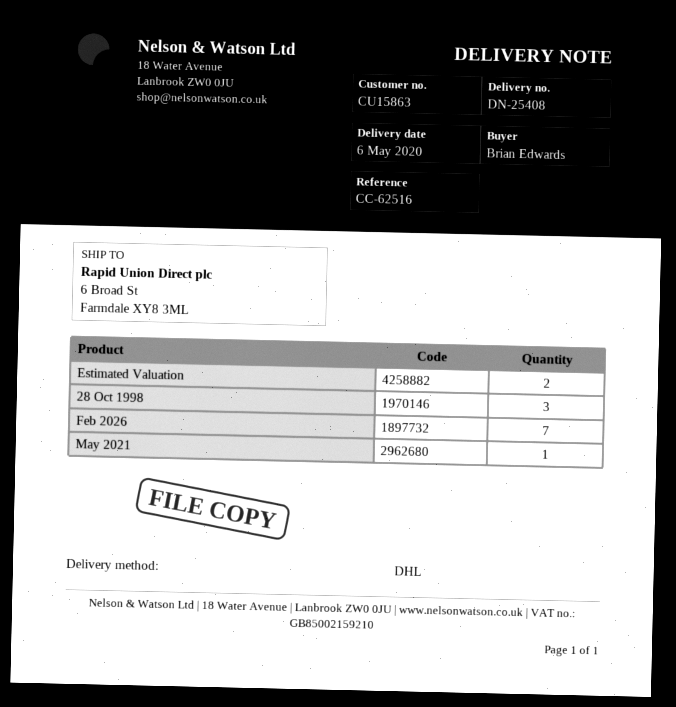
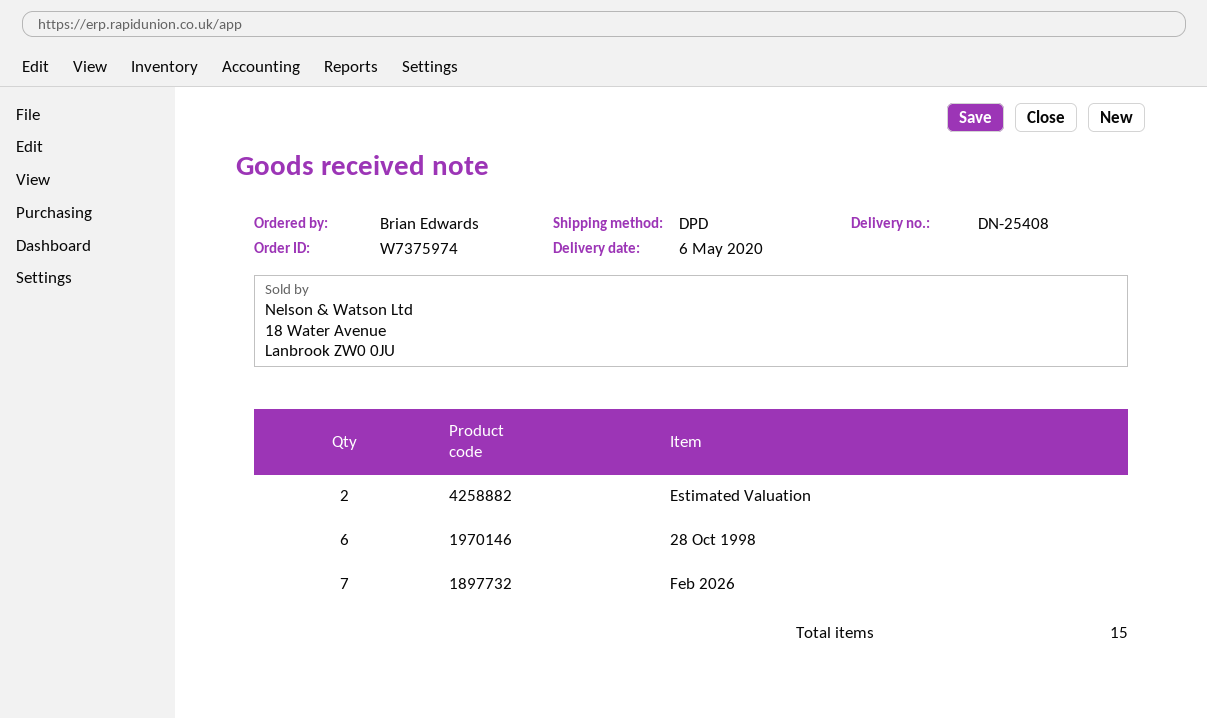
shipping method: DHL -> DPD
28 Oct 1998: 3 -> 6
May 2021: 1 -> none

